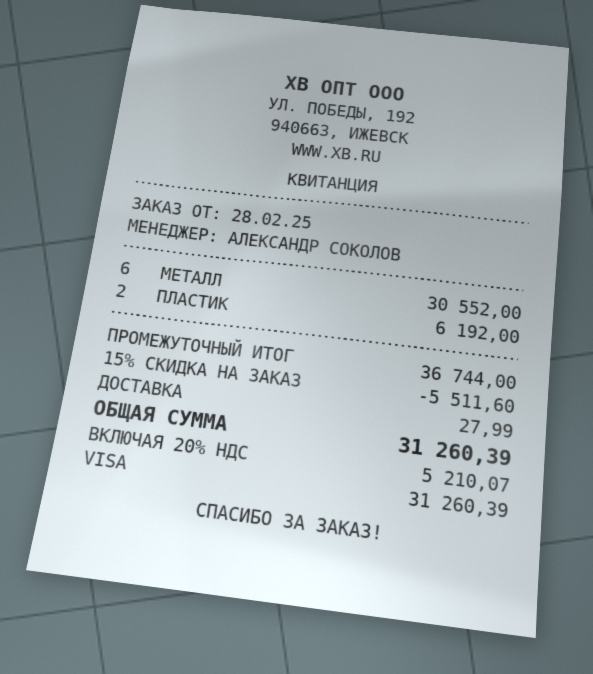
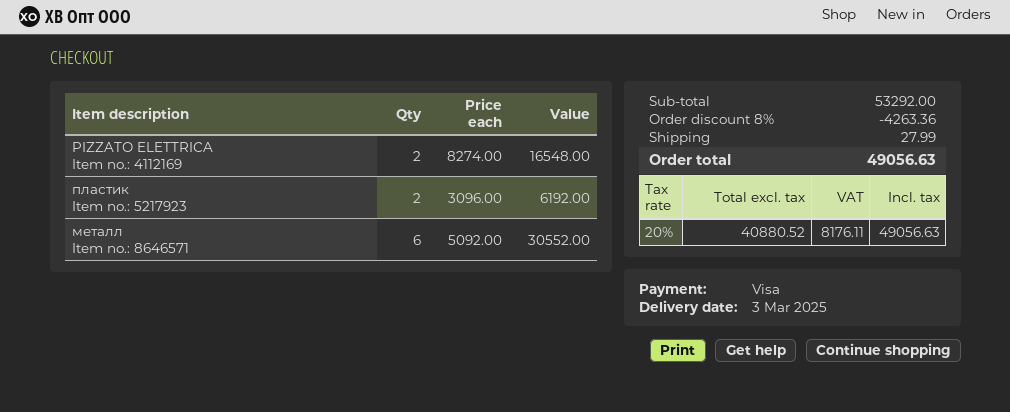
PIZZATO ELETTRICA: none -> 2 for 16548.00
subtotal: 36744.00 -> 53292.00
discount: 15% = 5511.60 -> 8% = 4263.36
tax: 20% = 5210.07 -> 20% = 8176.11
total: 31260.39 -> 49056.63

